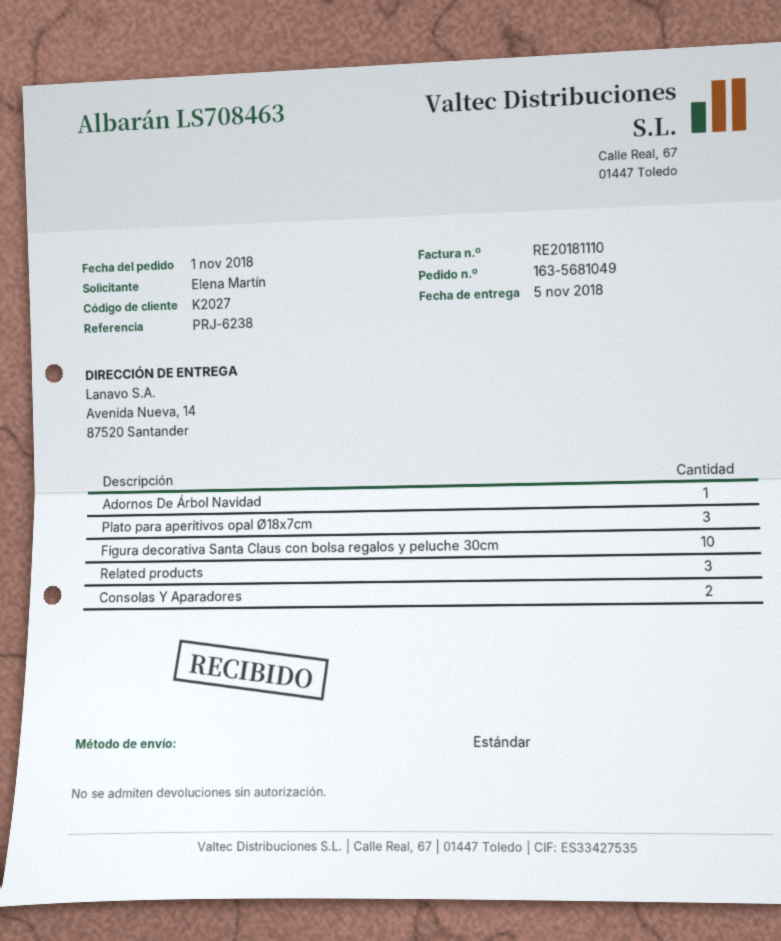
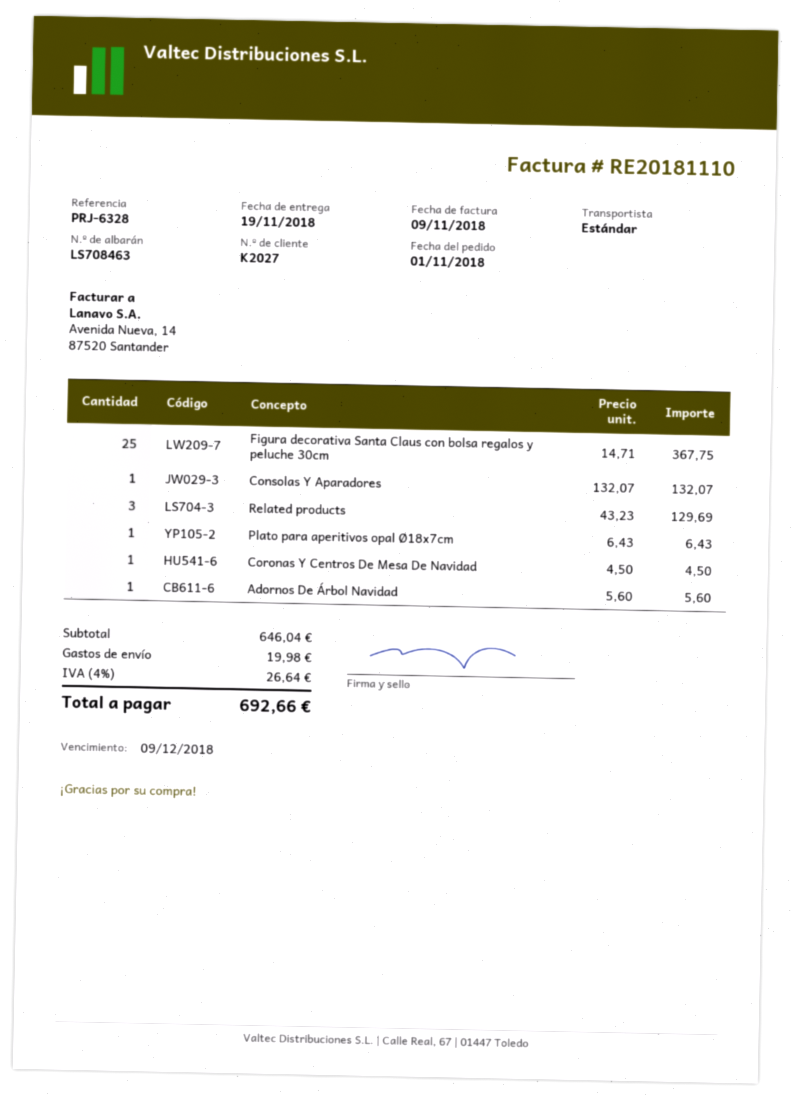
delivery date: 2018-11-05 -> 2018-11-19
reference: PRJ-6238 -> PRJ-6328
Plato para aperitivos opal Ø18x7cm: 3 -> 1
Figura decorativa Santa Claus con bolsa regalos y peluche 30cm: 10 -> 25
Consolas Y Aparadores: 2 -> 1
Coronas Y Centros De Mesa De Navidad: none -> 1

